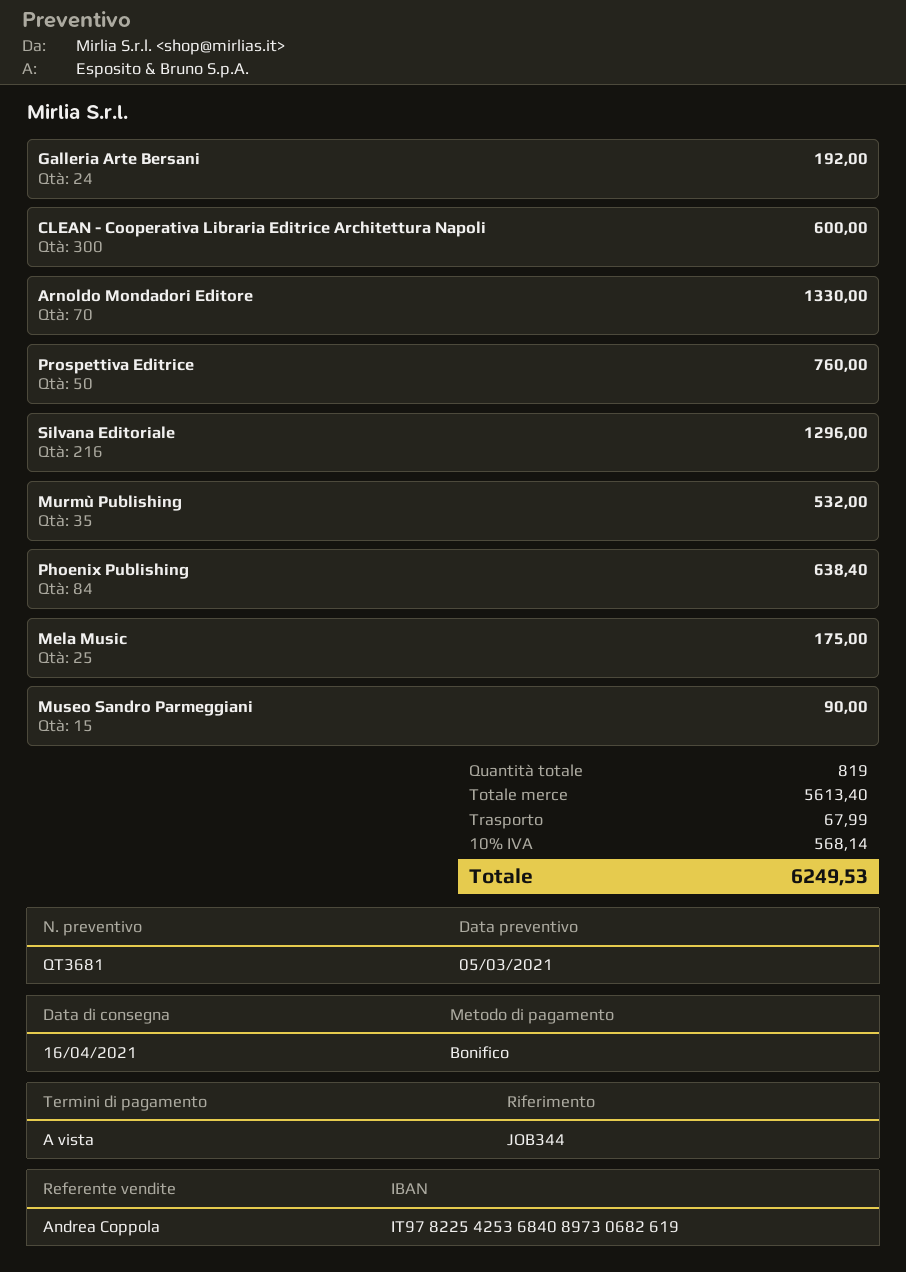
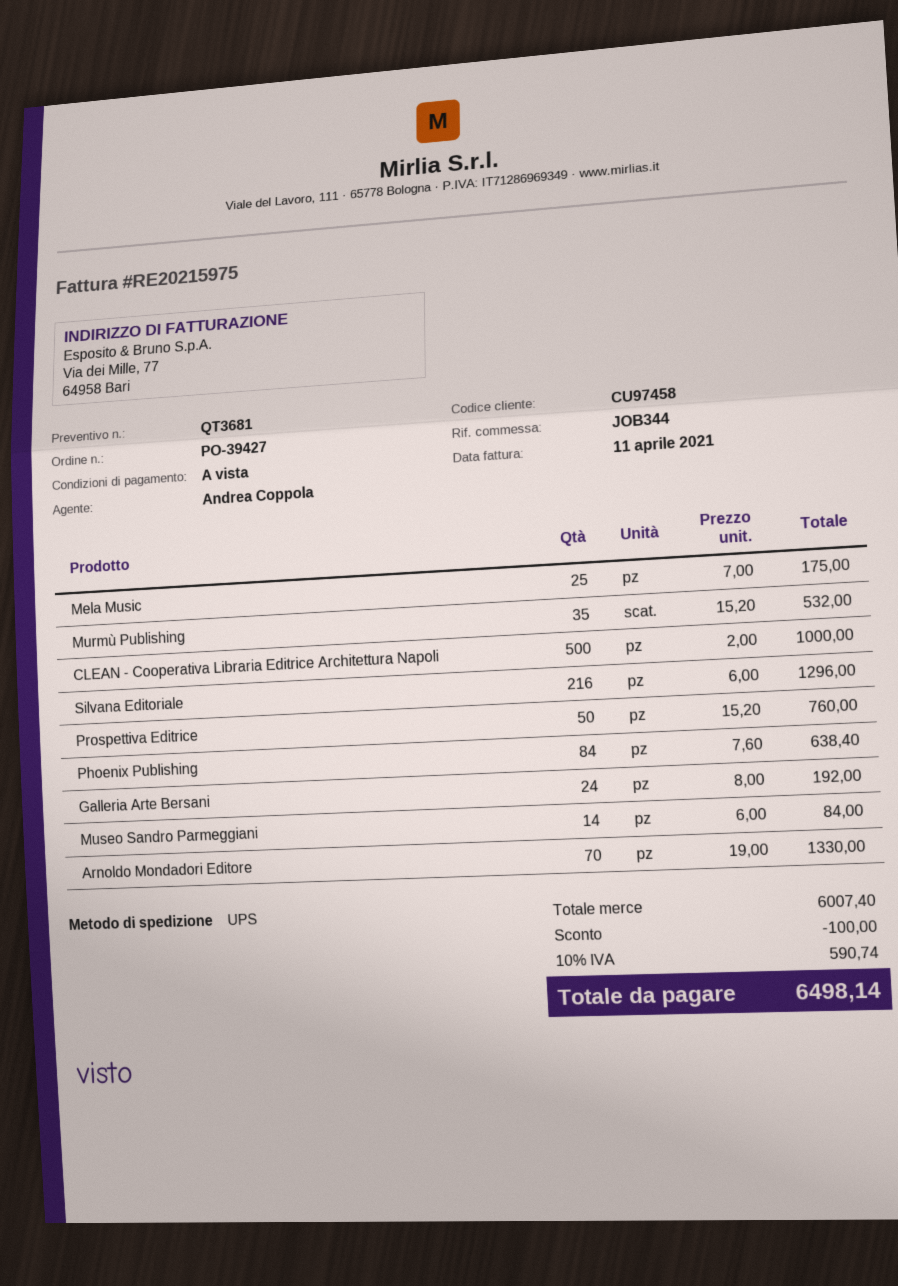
CLEAN - Cooperativa Libraria Editrice Architettura Napoli: 300 for 600.00 -> 500 for 1000.00
Museo Sandro Parmeggiani: 15 for 90.00 -> 14 for 84.00
subtotal: 5613.40 -> 6007.40
discount: none -> 100.00
shipping: 67.99 -> none
tax: 10% = 568.14 -> 10% = 590.74
total: 6249.53 -> 6498.14

